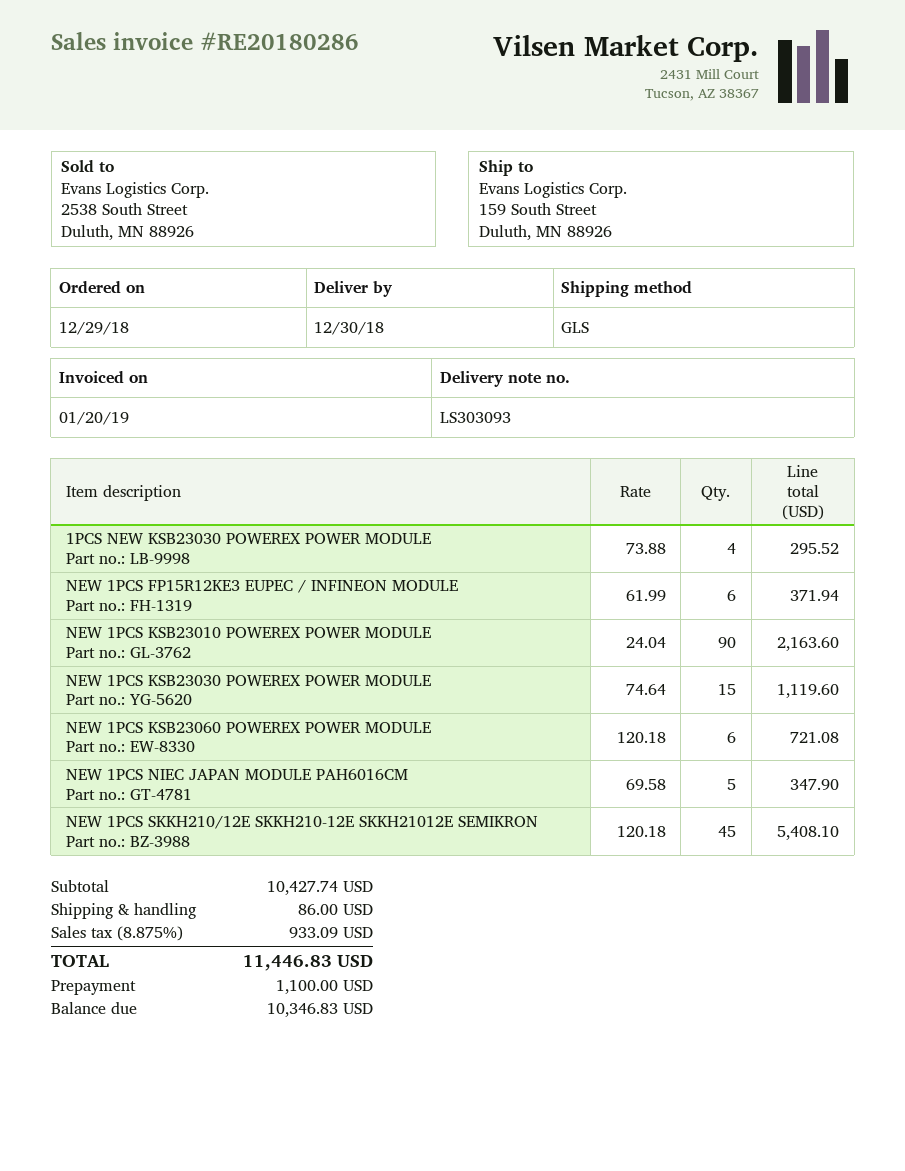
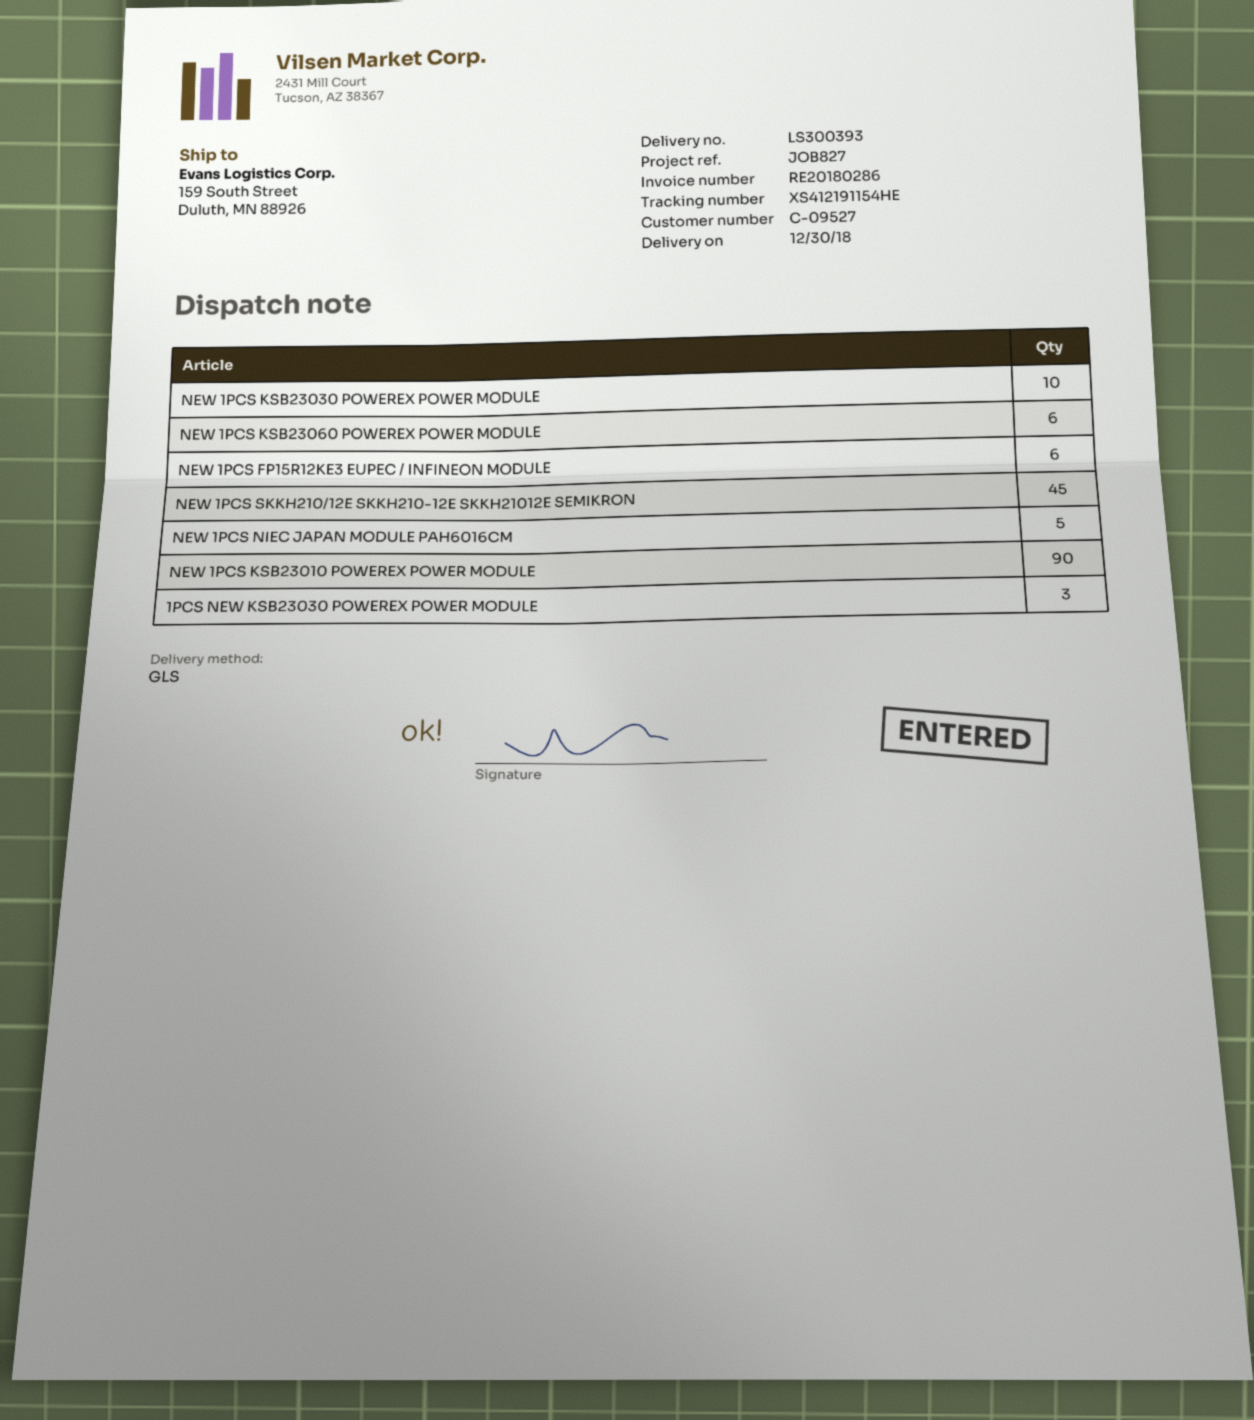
delivery note number: LS303093 -> LS300393
1PCS NEW KSB23030 POWEREX POWER MODULE: 4 -> 3
NEW 1PCS KSB23030 POWEREX POWER MODULE: 15 -> 10

